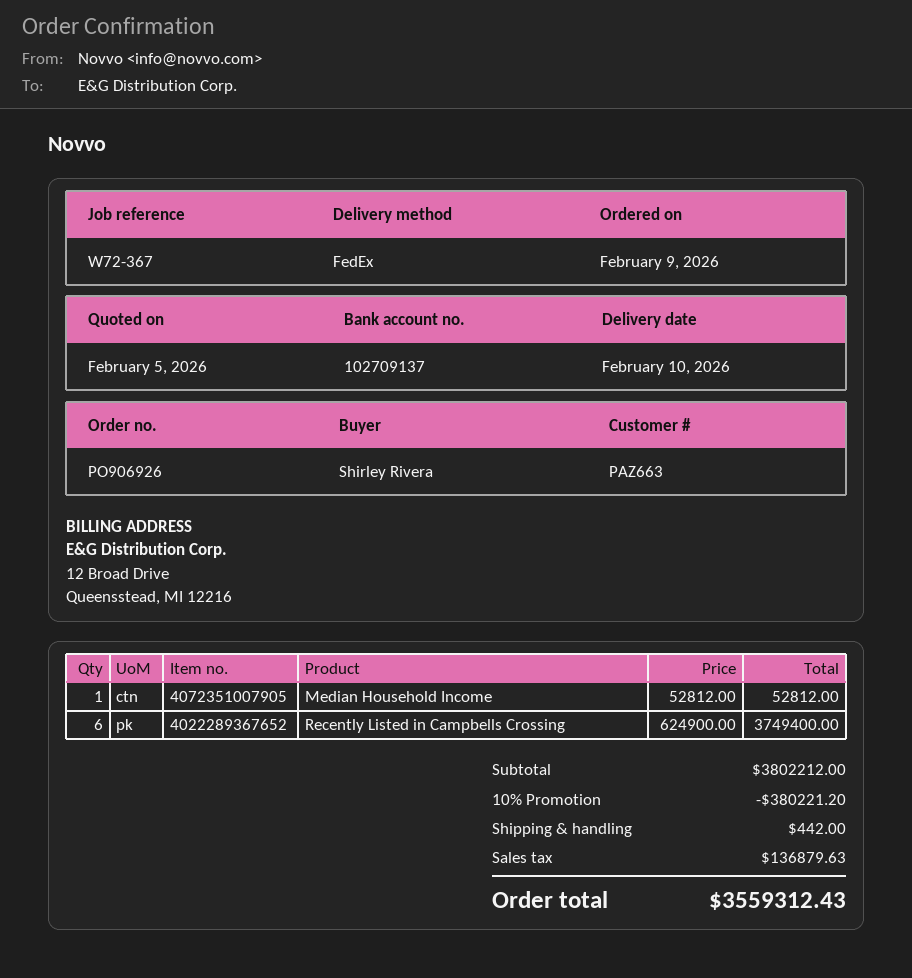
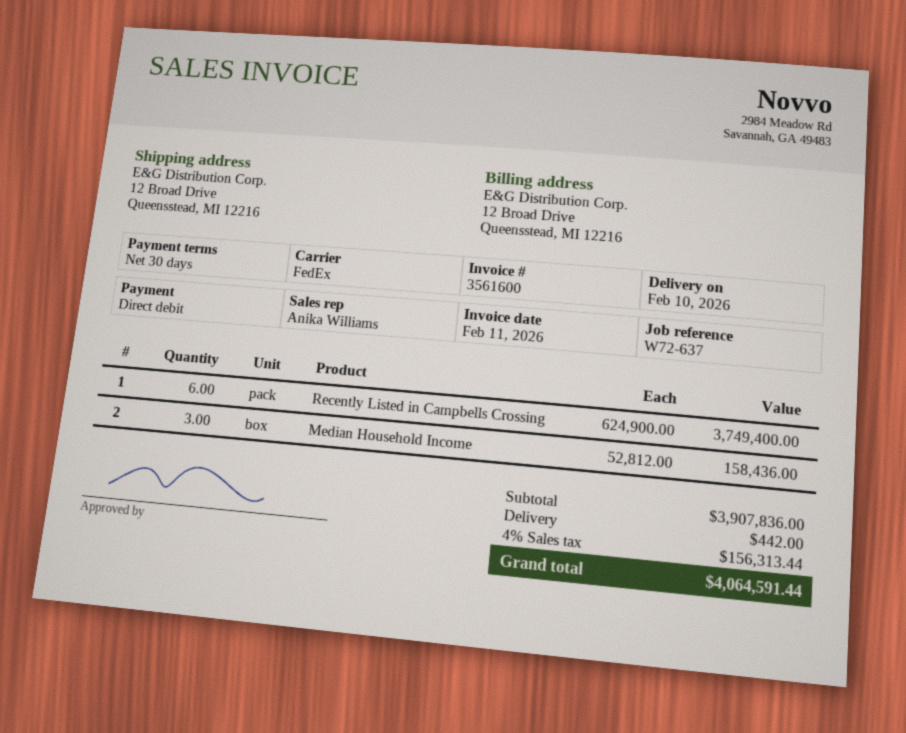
reference: W72-367 -> W72-637
Median Household Income: 1 x 52812.00 = 52812.00 -> 3 x 52812.00 = 158436.00
subtotal: 3802212.00 -> 3907836.00
discount: 10% = 380221.20 -> none
tax: 136879.63 -> 156313.44
total: 3559312.43 -> 4064591.44

